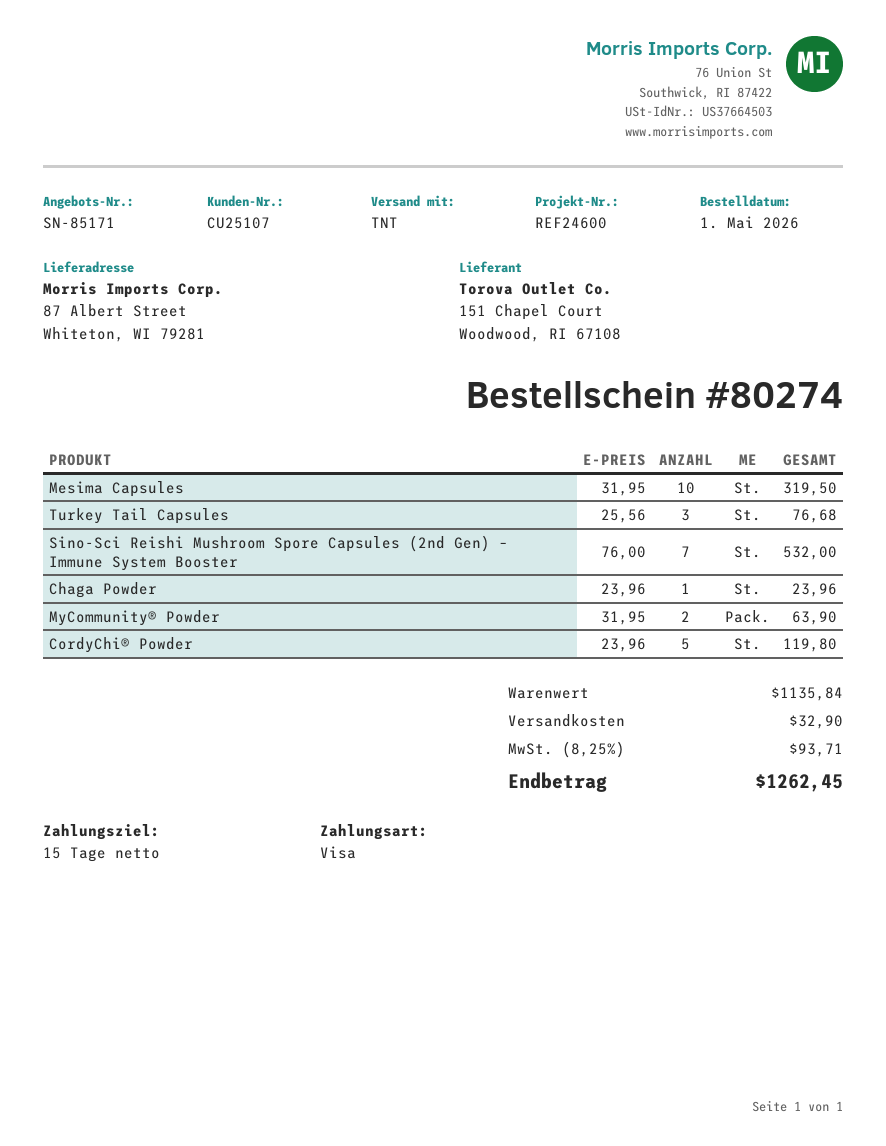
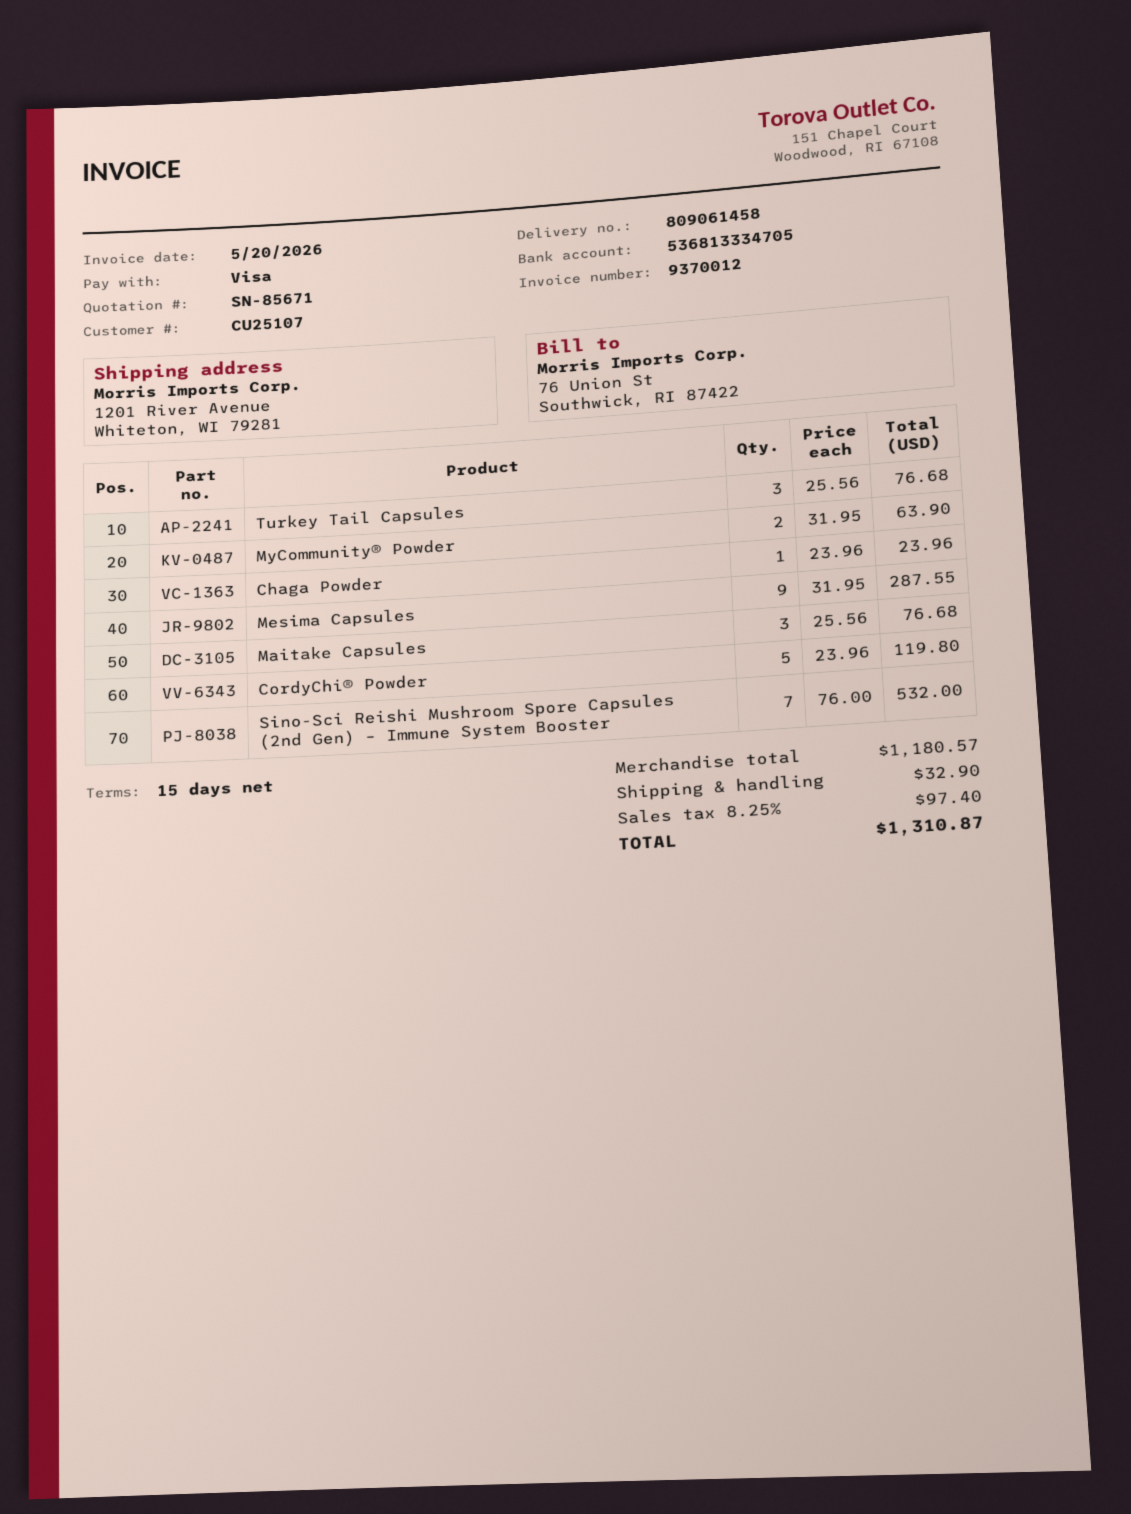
quote number: SN-85171 -> SN-85671
ship to: 87 Albert Street, Whiteton, WI 79281 -> 1201 River Avenue, Whiteton, WI 79281
Mesima Capsules: 10 x 31.95 = 319.50 -> 9 x 31.95 = 287.55
Maitake Capsules: none -> 3 x 25.56 = 76.68
subtotal: 1135.84 -> 1180.57
tax: 8.25% = 93.71 -> 8.25% = 97.40
total: 1262.45 -> 1310.87

